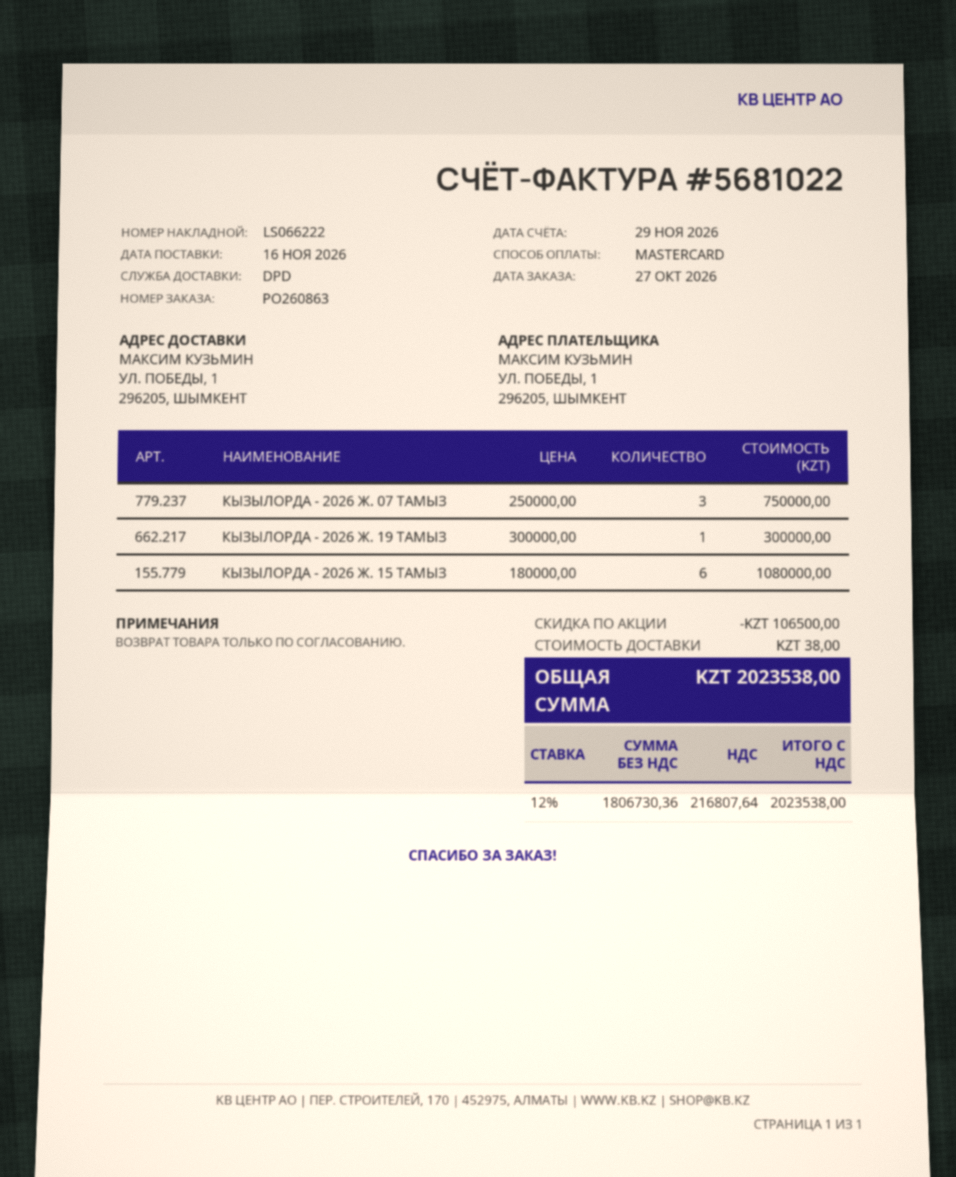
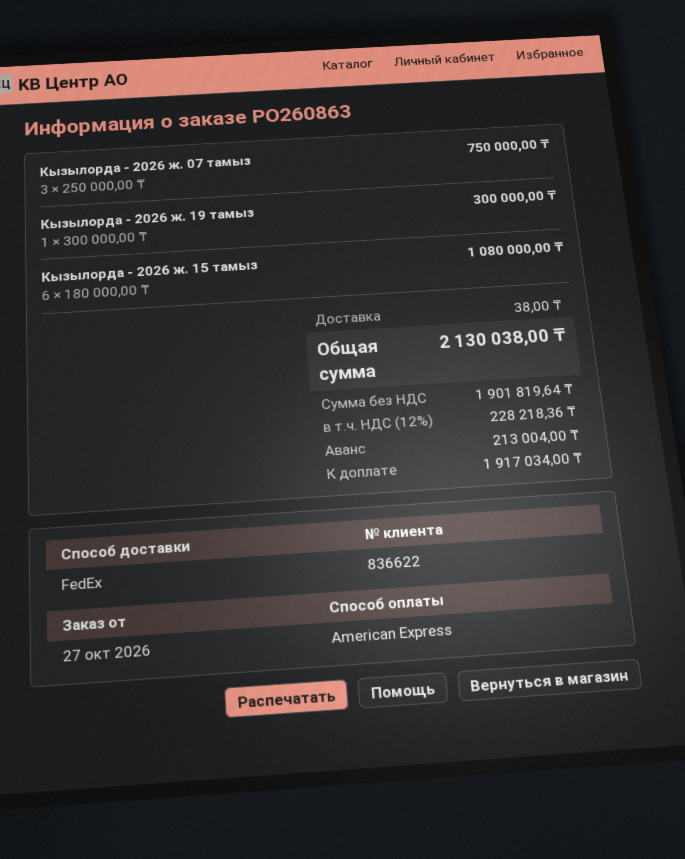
payment method: Mastercard -> American Express
shipping method: DPD -> FedEx
discount: 106500.00 -> none
net: 1806730.36 -> 1901819.64
tax: 12% = 216807.64 -> 12% = 228218.36
total: 2023538.00 -> 2130038.00

